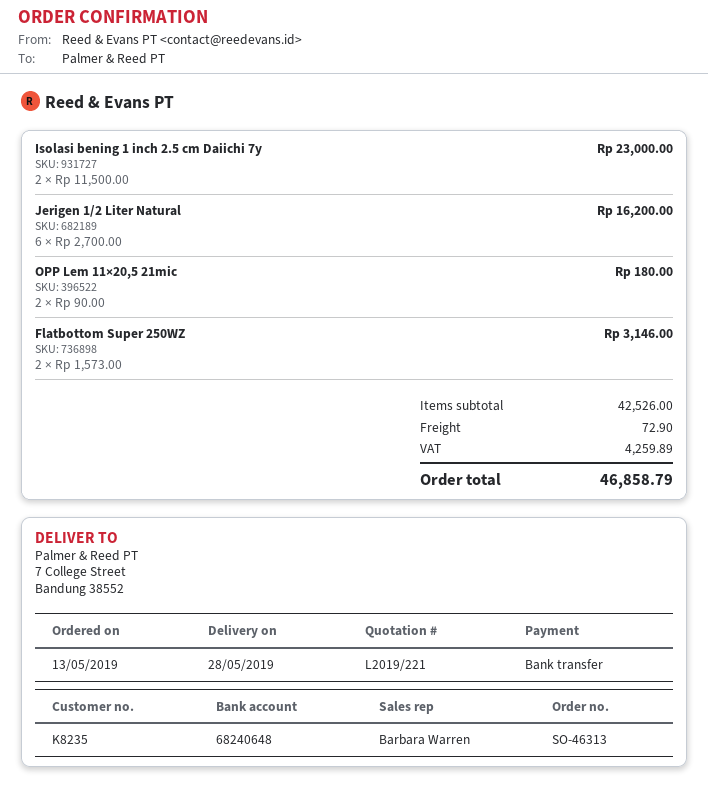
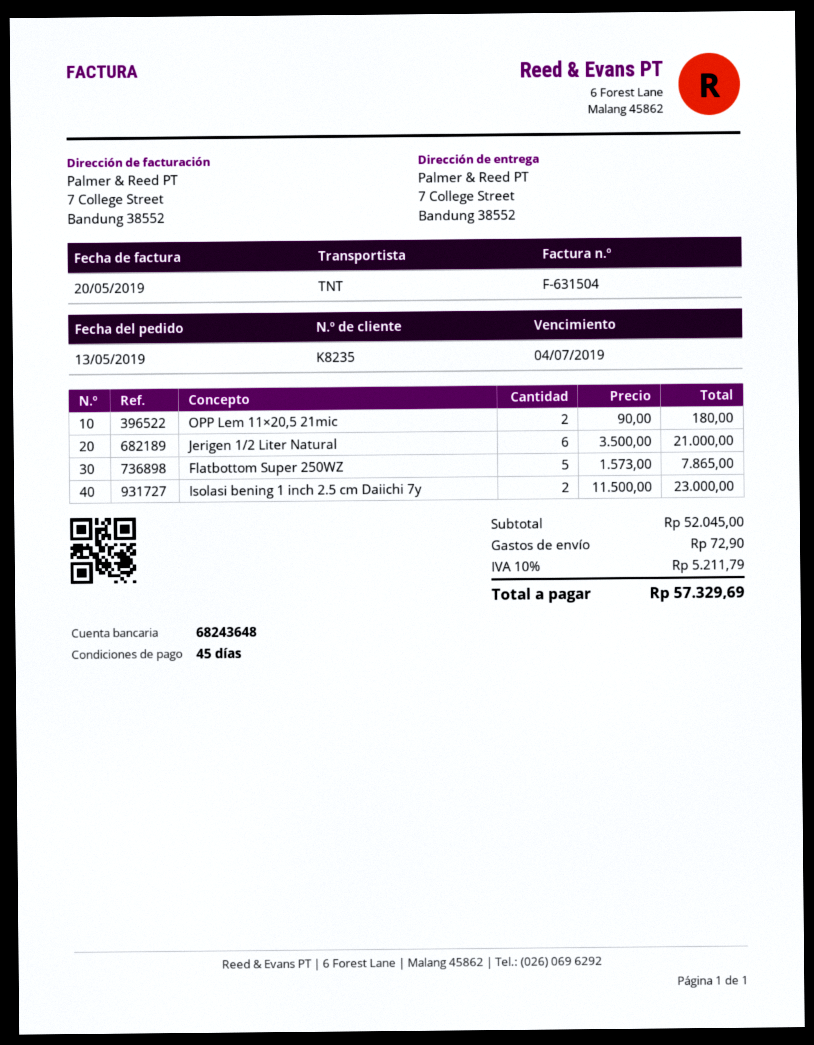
bank account: 68240648 -> 68243648
Jerigen 1/2 Liter Natural: 6 x 2700.00 = 16200.00 -> 6 x 3500.00 = 21000.00
Flatbottom Super 250WZ: 2 x 1573.00 = 3146.00 -> 5 x 1573.00 = 7865.00
subtotal: 42526.00 -> 52045.00
tax: 4259.89 -> 5211.79
total: 46858.79 -> 57329.69

